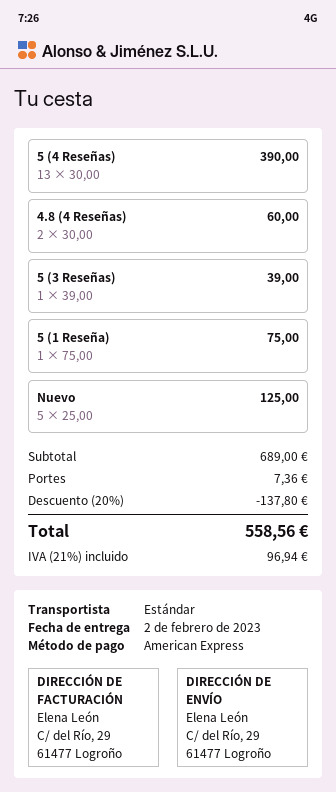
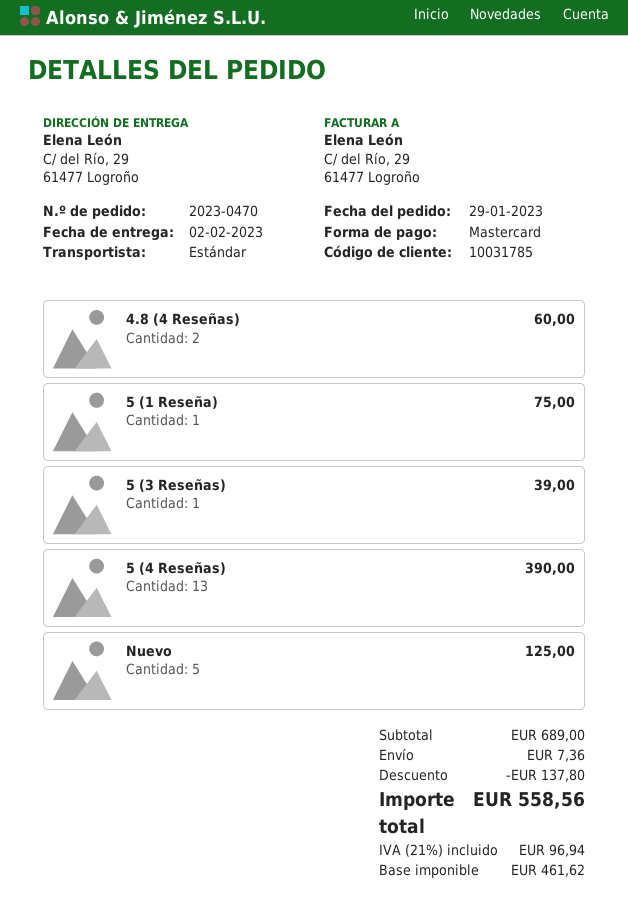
payment method: American Express -> Mastercard

